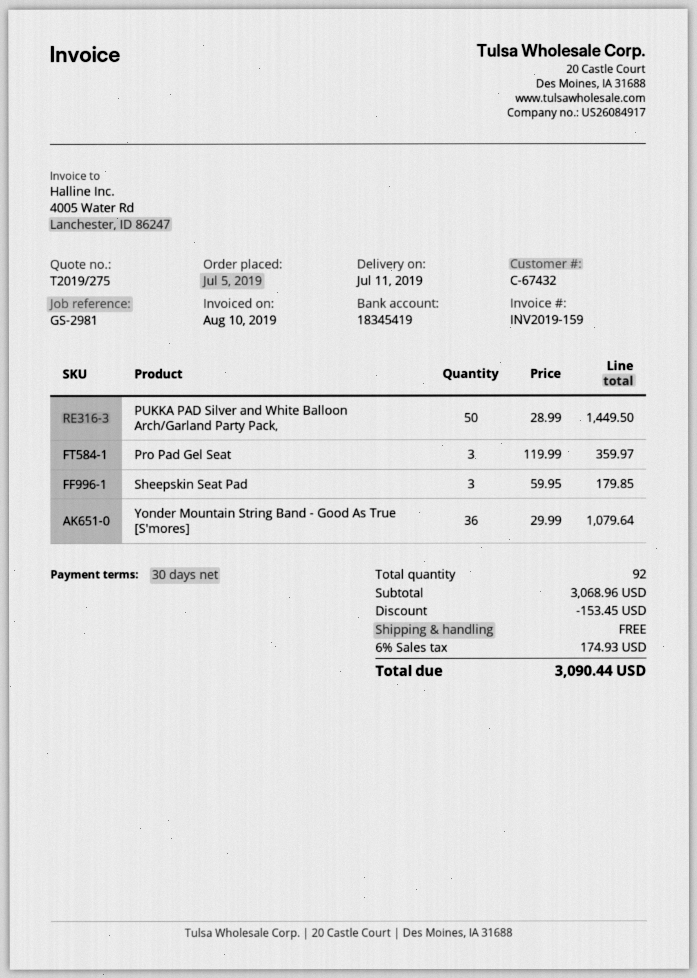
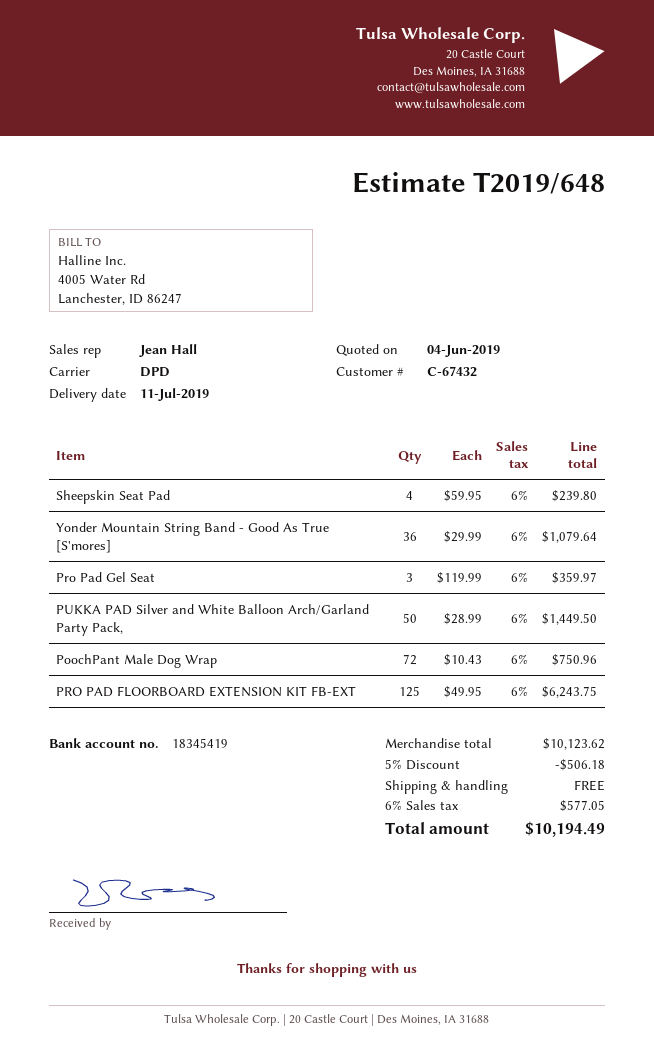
quote number: T2019/275 -> T2019/648
Sheepskin Seat Pad: 3 x 59.95 = 179.85 -> 4 x 59.95 = 239.80
PoochPant Male Dog Wrap: none -> 72 x 10.43 = 750.96
PRO PAD FLOORBOARD EXTENSION KIT FB-EXT: none -> 125 x 49.95 = 6243.75
subtotal: 3068.96 -> 10123.62
discount: 153.45 -> 506.18
tax: 6% = 174.93 -> 6% = 577.05
total: 3090.44 -> 10194.49

